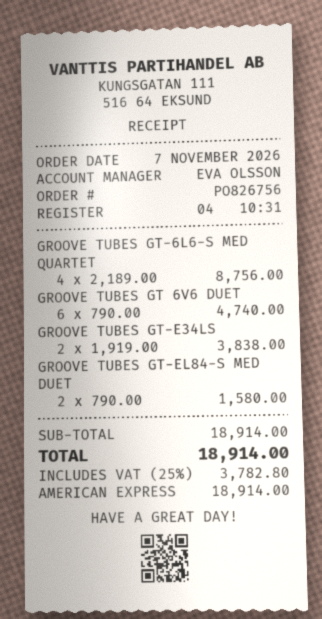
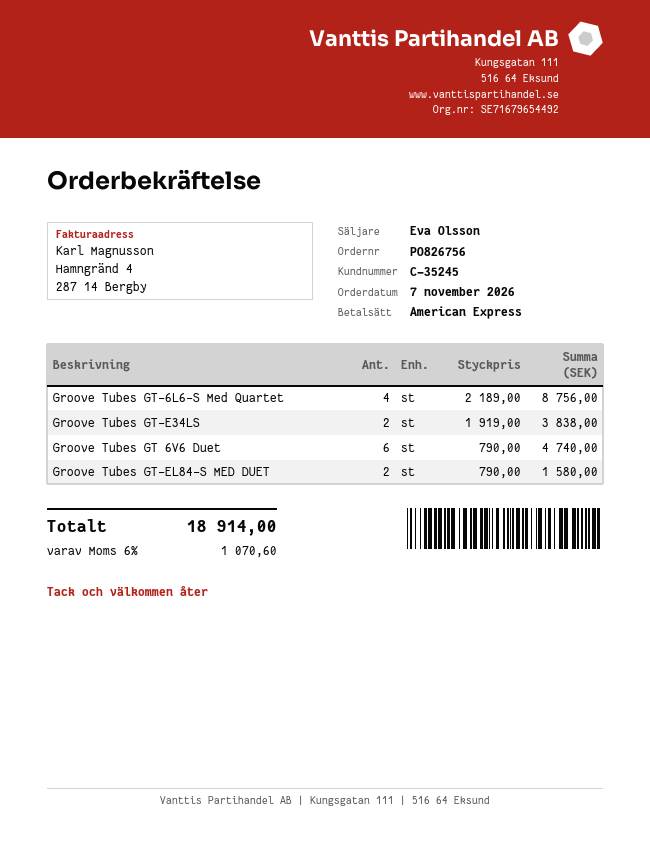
tax: 25% = 3782.80 -> 6% = 1070.60

